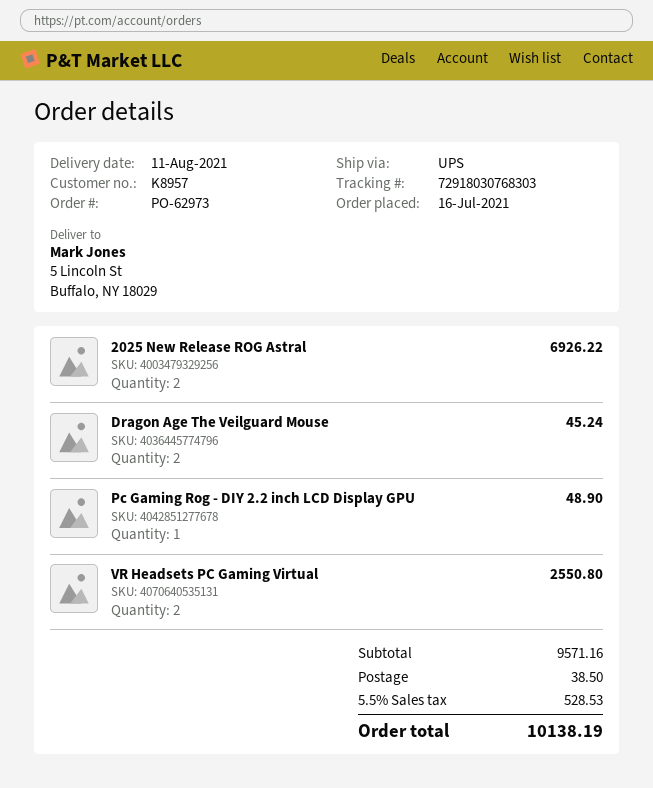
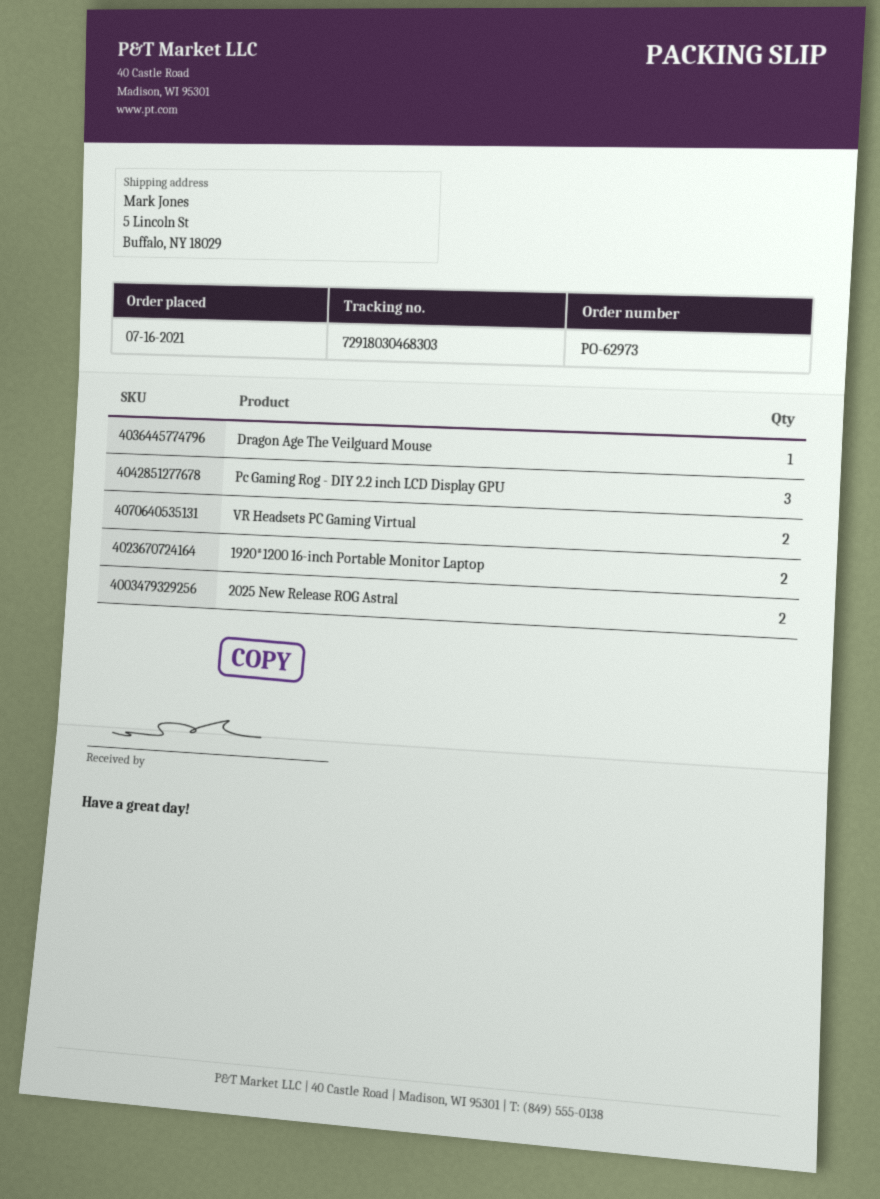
tracking number: 72918030768303 -> 72918030468303
Dragon Age The Veilguard Mouse: 2 -> 1
Pc Gaming Rog - DIY 2.2 inch LCD Display GPU: 1 -> 3
1920*1200 16-inch Portable Monitor Laptop: none -> 2

